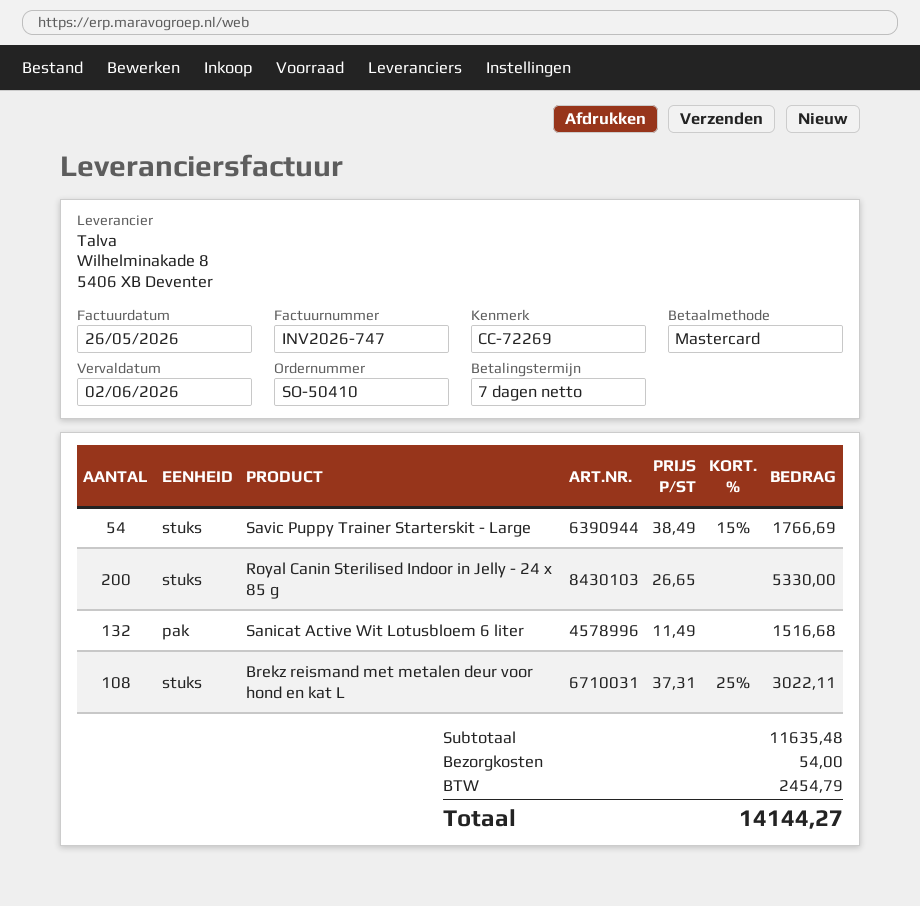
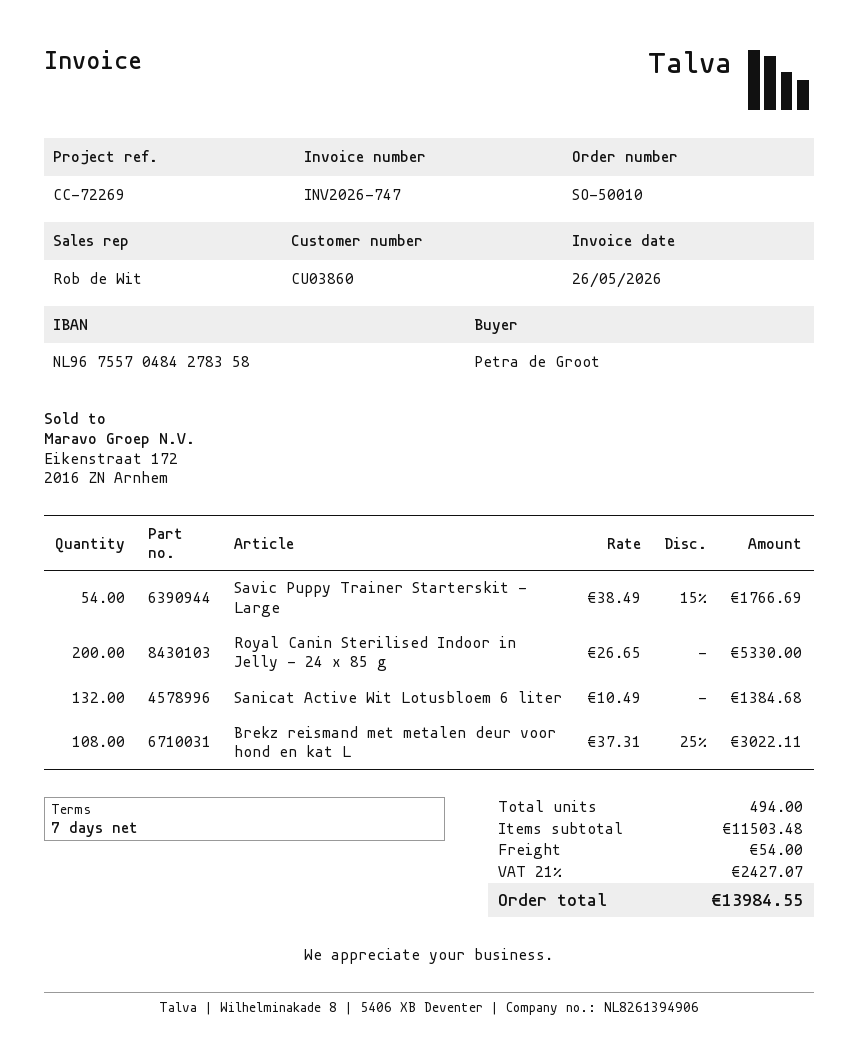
order number: SO-50410 -> SO-50010
Sanicat Active Wit Lotusbloem 6 liter: 132 x 11.49 = 1516.68 -> 132 x 10.49 = 1384.68
subtotal: 11635.48 -> 11503.48
tax: 2454.79 -> 2427.07
total: 14144.27 -> 13984.55

